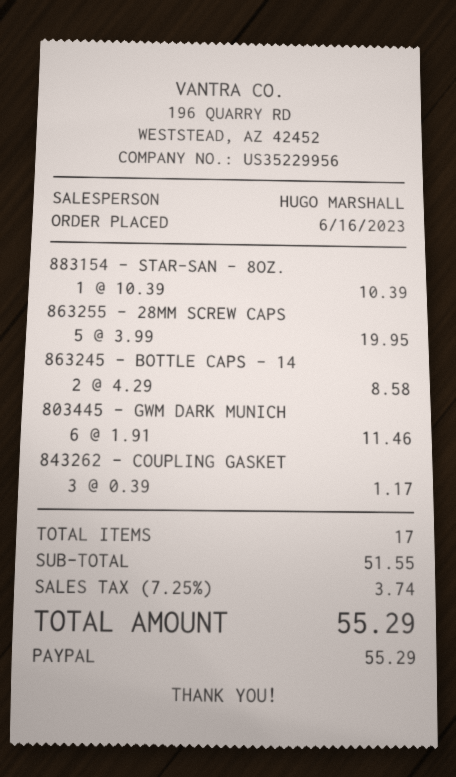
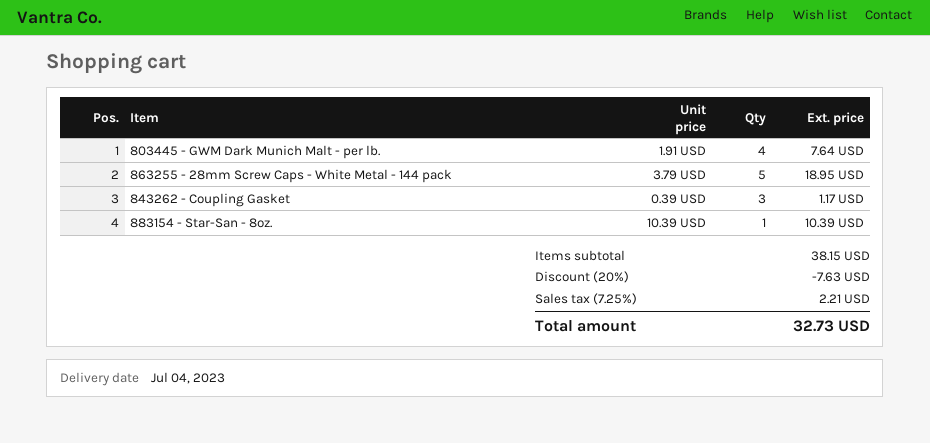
863255 - 28MM SCREW CAPS: 5 x 3.99 = 19.95 -> 5 x 3.79 = 18.95
863245 - BOTTLE CAPS - 14: 2 x 4.29 = 8.58 -> none
803445 - GWM DARK MUNICH: 6 x 1.91 = 11.46 -> 4 x 1.91 = 7.64
subtotal: 51.55 -> 38.15
discount: none -> 20% = 7.63
tax: 7.25% = 3.74 -> 7.25% = 2.21
total: 55.29 -> 32.73

